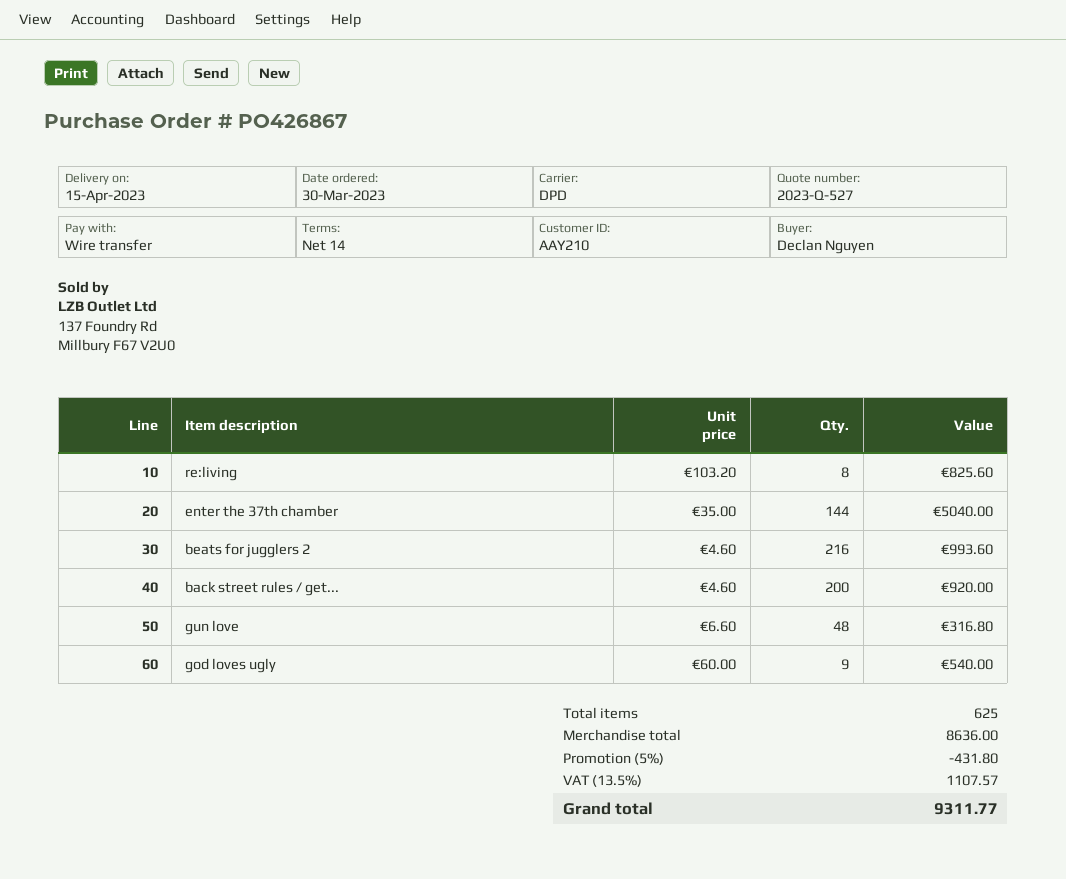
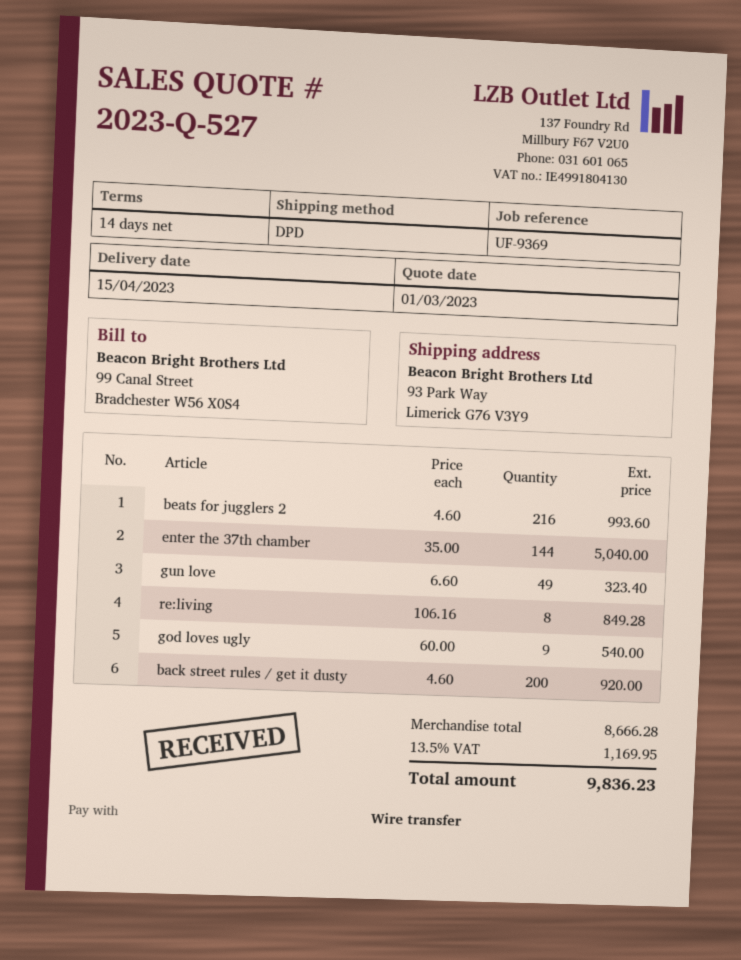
re:living: 8 x 103.20 = 825.60 -> 8 x 106.16 = 849.28
gun love: 48 x 6.60 = 316.80 -> 49 x 6.60 = 323.40
subtotal: 8636.00 -> 8666.28
discount: 5% = 431.80 -> none
tax: 13.5% = 1107.57 -> 13.5% = 1169.95
total: 9311.77 -> 9836.23

